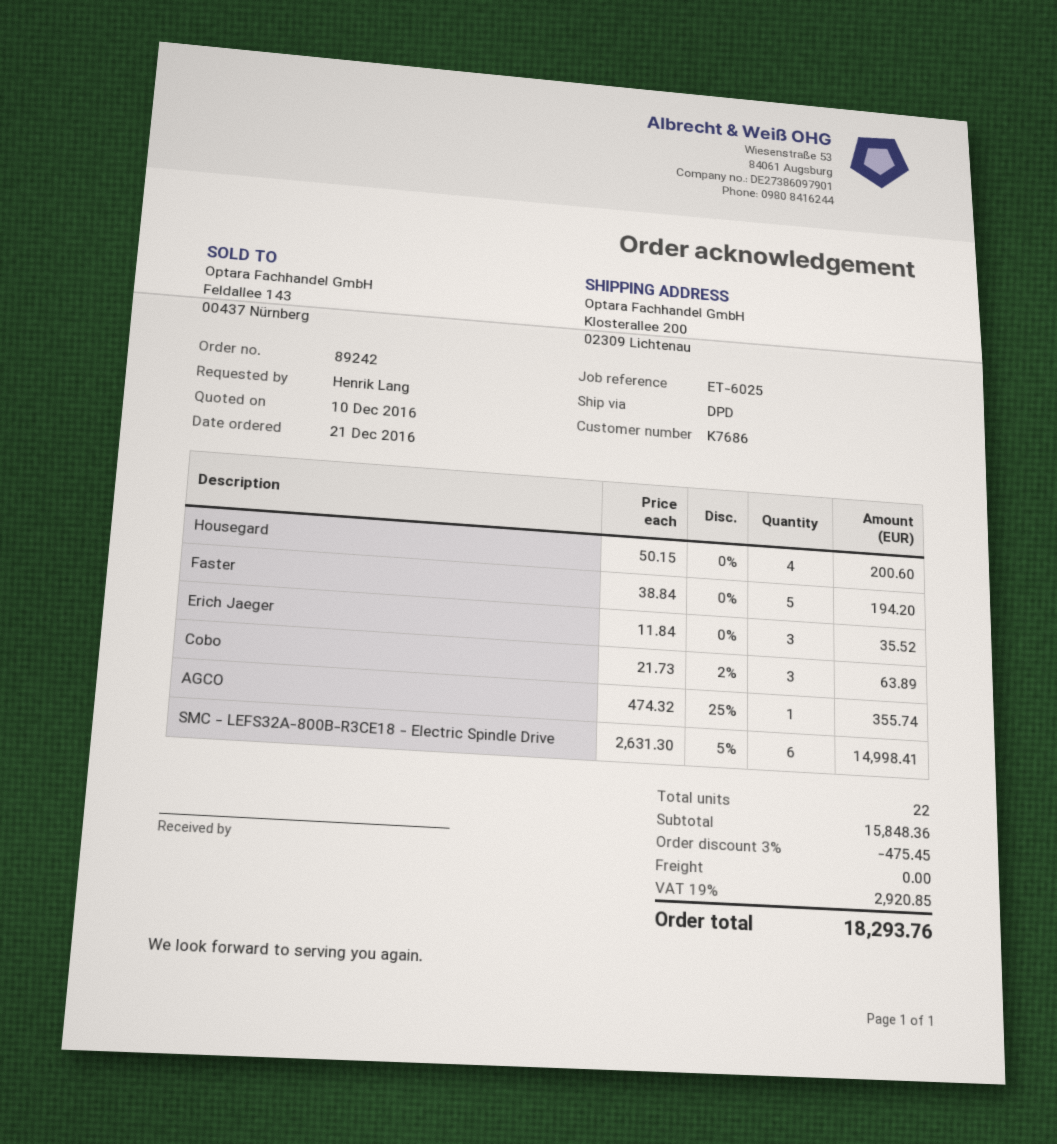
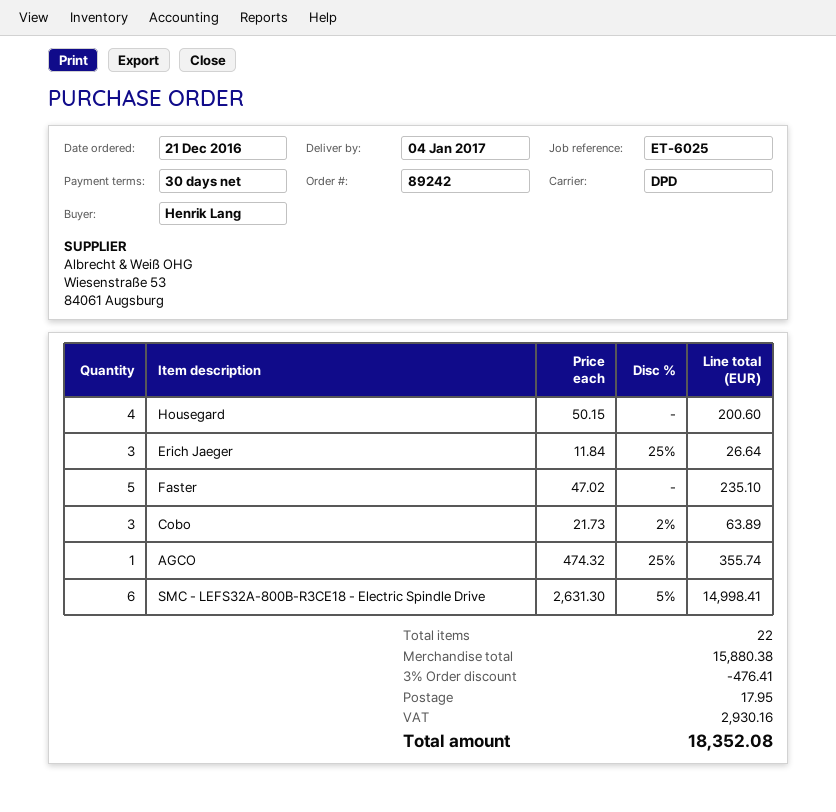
Faster: 5 x 38.84 = 194.20 -> 5 x 47.02 = 235.10
Erich Jaeger: 3 x 11.84 = 35.52 -> 3 x 11.84 - 25% = 26.64
subtotal: 15848.36 -> 15880.38
discount: 3% = 475.45 -> 3% = 476.41
shipping: 0.00 -> 17.95
tax: 2920.85 -> 2930.16
total: 18293.76 -> 18352.08

